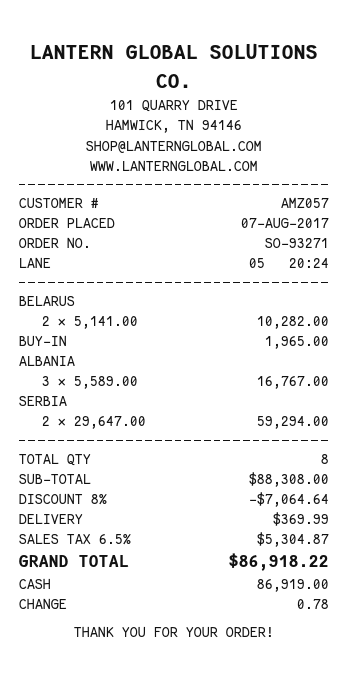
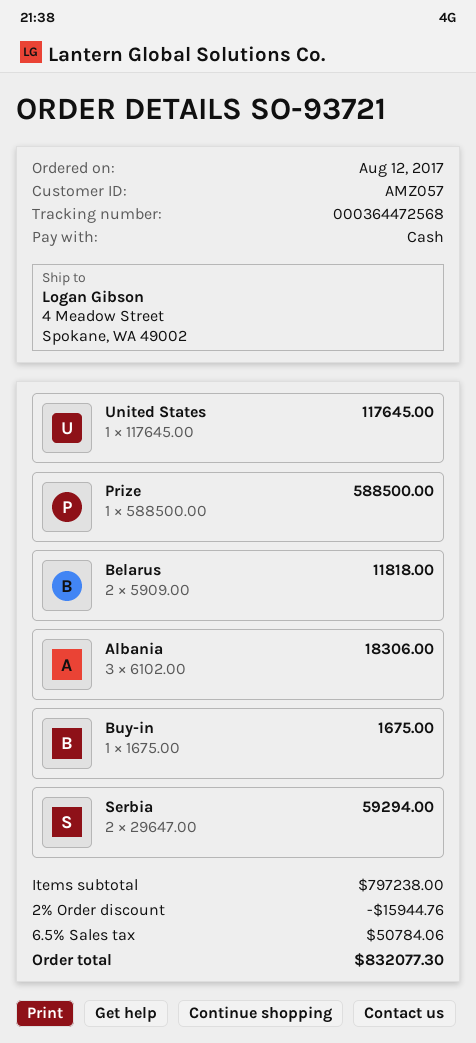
order number: SO-93271 -> SO-93721
order date: 2017-08-07 -> 2017-08-12
BELARUS: 2 x 5141.00 = 10282.00 -> 2 x 5909.00 = 11818.00
BUY-IN: 1 x 1965.00 = 1965.00 -> 1 x 1675.00 = 1675.00
ALBANIA: 3 x 5589.00 = 16767.00 -> 3 x 6102.00 = 18306.00
United States: none -> 1 x 117645.00 = 117645.00
Prize: none -> 1 x 588500.00 = 588500.00
subtotal: 88308.00 -> 797238.00
discount: 8% = 7064.64 -> 2% = 15944.76
shipping: 369.99 -> none
tax: 6.5% = 5304.87 -> 6.5% = 50784.06
total: 86918.22 -> 832077.30

